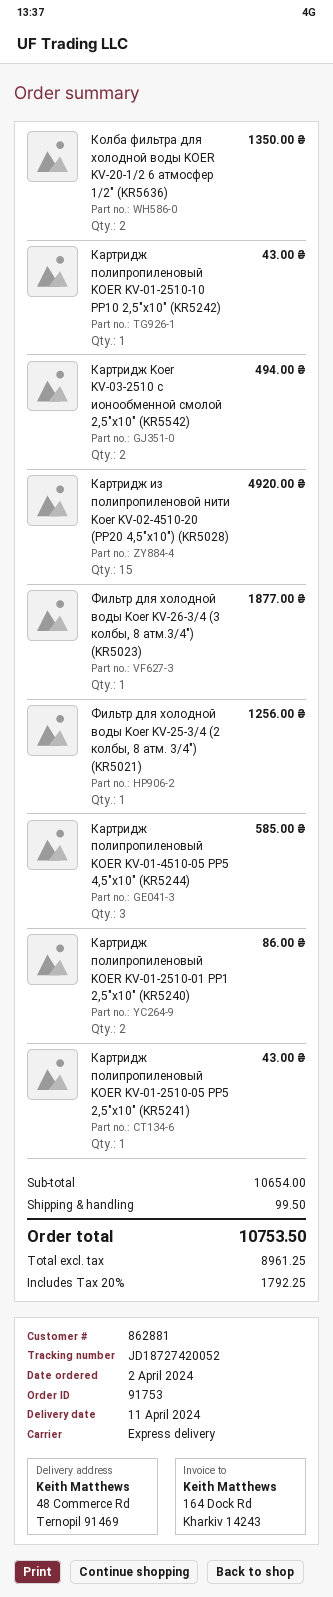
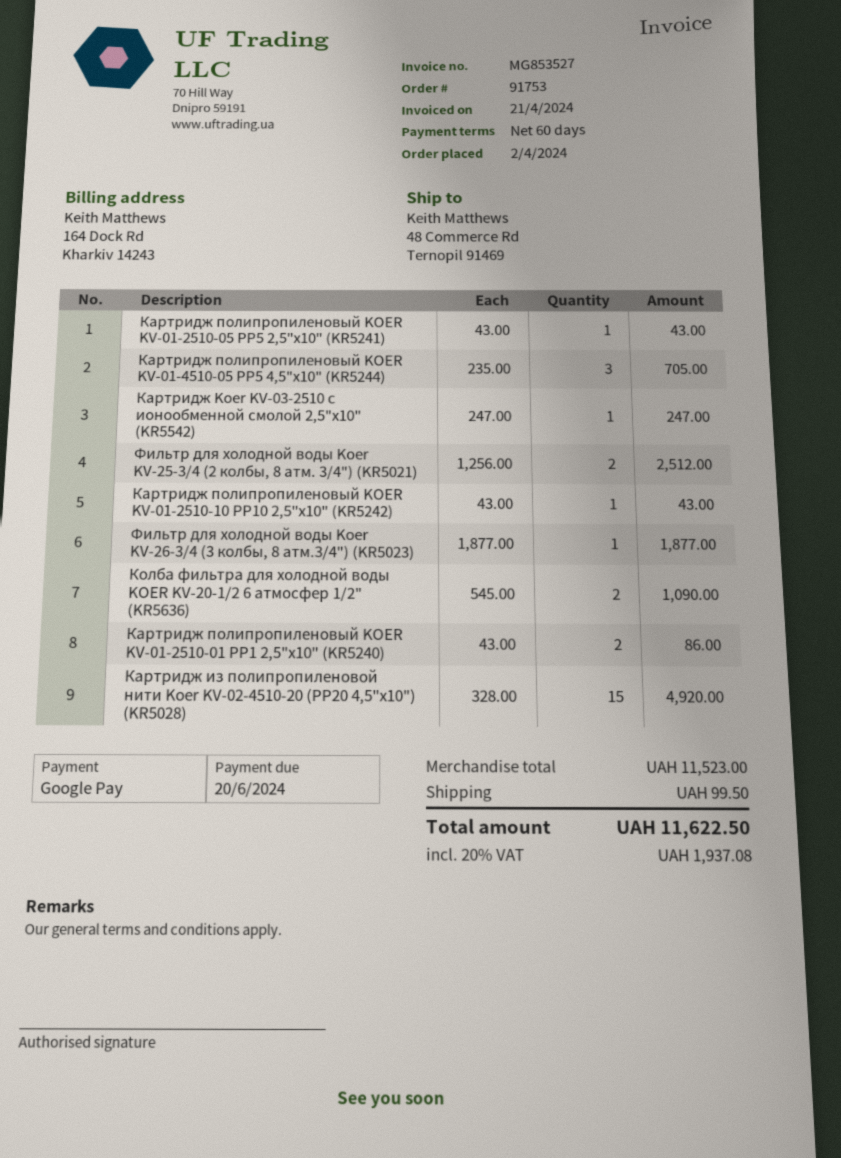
Колба фильтра для холодной воды KOER KV-20-1/2 6 атмосфер 1/2" (KR5636): 2 for 1350.00 -> 2 for 1090.00
Картридж Koer KV-03-2510 с ионообменной смолой 2,5"x10" (KR5542): 2 for 494.00 -> 1 for 247.00
Фильтр для холодной воды Koer KV-25-3/4 (2 колбы, 8 атм. 3/4") (KR5021): 1 for 1256.00 -> 2 for 2512.00
Картридж полипропиленовый KOER KV-01-4510-05 PP5 4,5"x10" (KR5244): 3 for 585.00 -> 3 for 705.00
subtotal: 10654.00 -> 11523.00
tax: 20% = 1792.25 -> 20% = 1937.08
total: 10753.50 -> 11622.50

